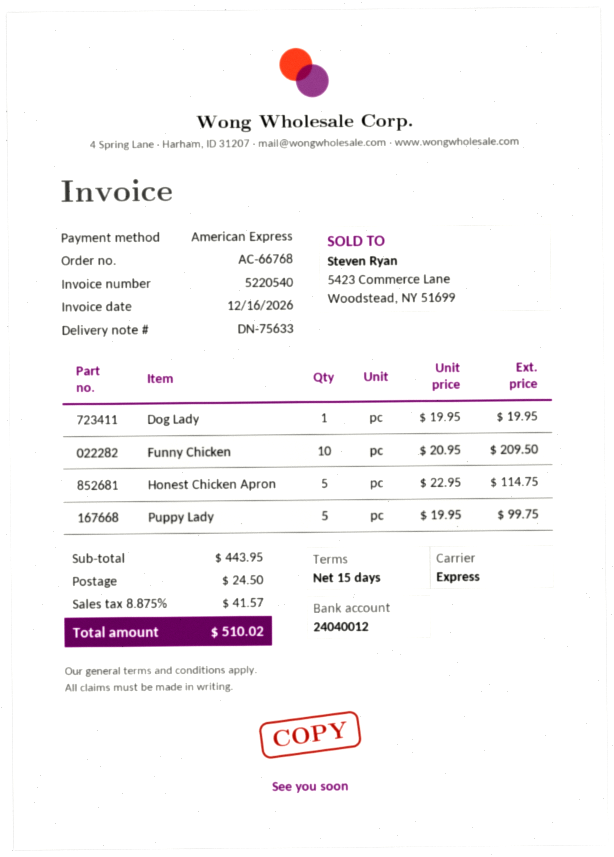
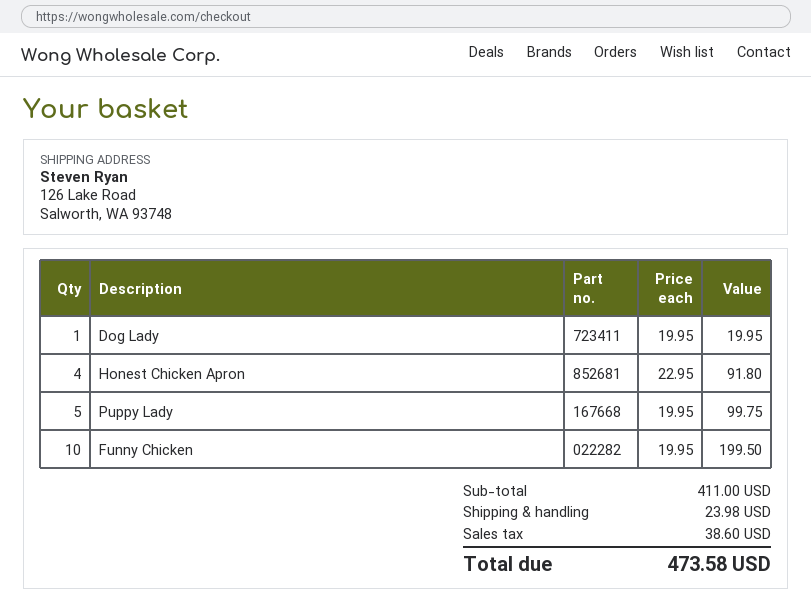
Funny Chicken: 10 x 20.95 = 209.50 -> 10 x 19.95 = 199.50
Honest Chicken Apron: 5 x 22.95 = 114.75 -> 4 x 22.95 = 91.80
subtotal: 443.95 -> 411.00
shipping: 24.50 -> 23.98
tax: 41.57 -> 38.60
total: 510.02 -> 473.58

